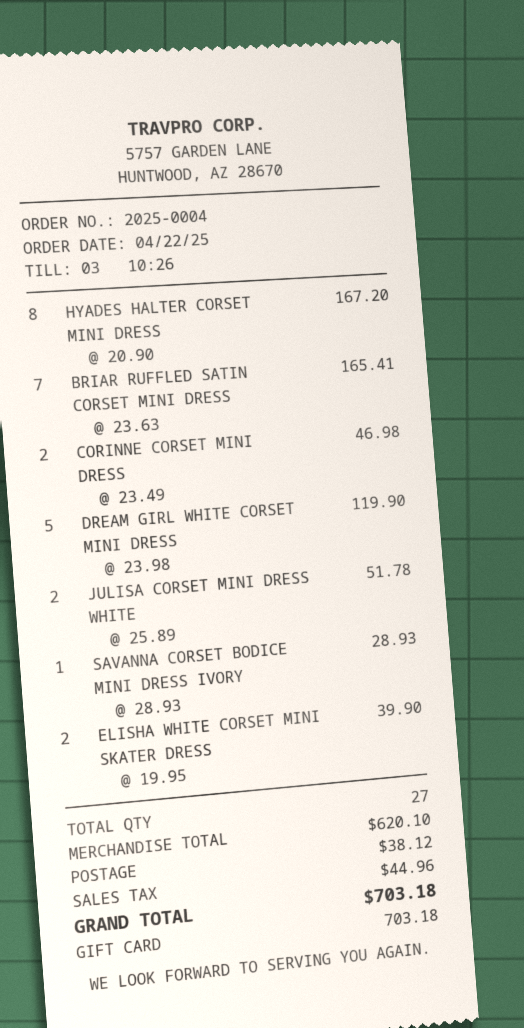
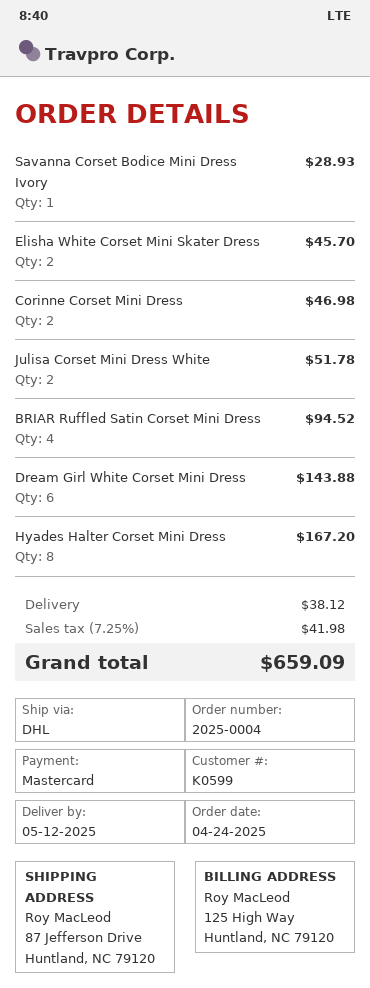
order date: 2025-04-22 -> 2025-04-24
payment method: gift card -> Mastercard
BRIAR RUFFLED SATIN CORSET MINI DRESS: 7 for 165.41 -> 4 for 94.52
DREAM GIRL WHITE CORSET MINI DRESS: 5 for 119.90 -> 6 for 143.88
ELISHA WHITE CORSET MINI SKATER DRESS: 2 for 39.90 -> 2 for 45.70
tax: 44.96 -> 41.98
total: 703.18 -> 659.09

